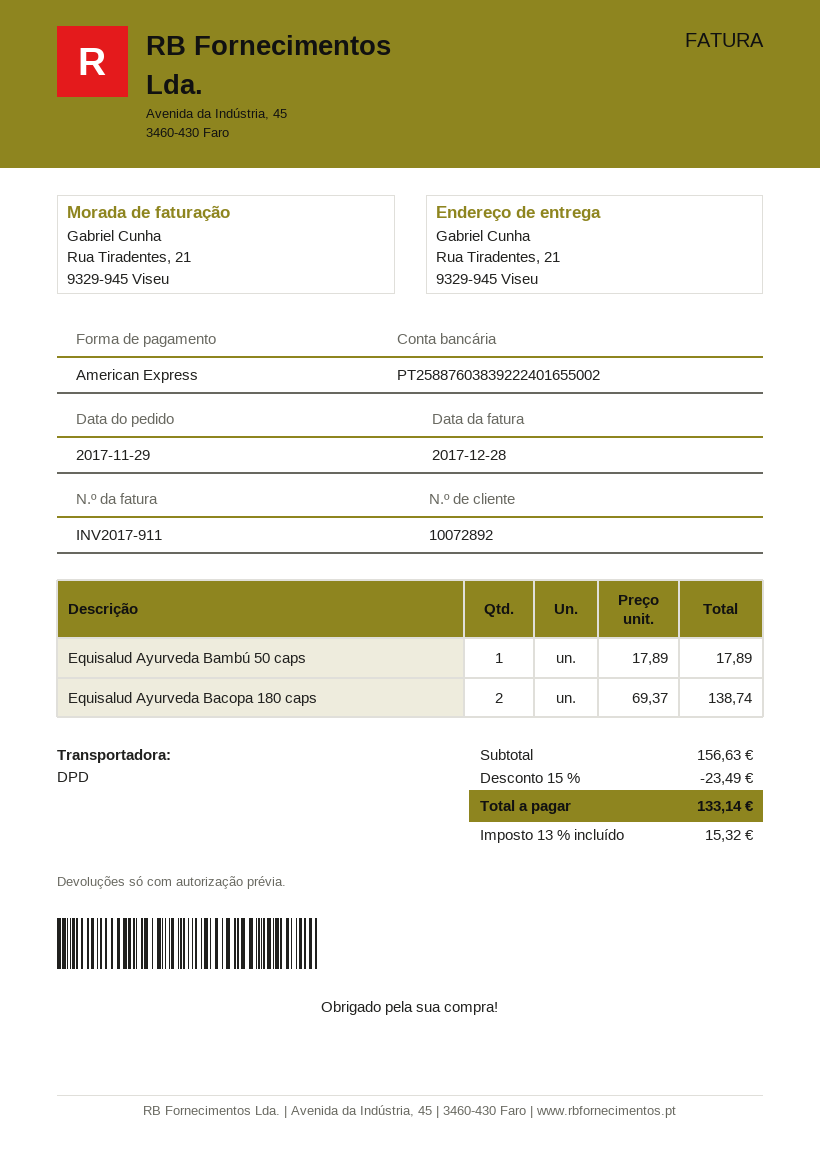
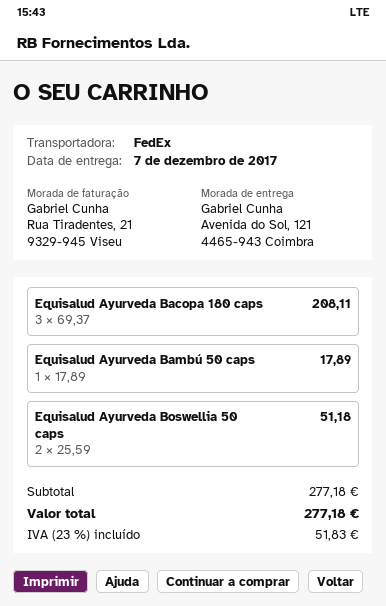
shipping method: DPD -> FedEx
ship to: Rua Tiradentes, 21, 9329-945 Viseu -> Avenida do Sol, 121, 4465-943 Coimbra
Equisalud Ayurveda Bacopa 180 caps: 2 x 69.37 = 138.74 -> 3 x 69.37 = 208.11
Equisalud Ayurveda Boswellia 50 caps: none -> 2 x 25.59 = 51.18
subtotal: 156.63 -> 277.18
discount: 15% = 23.49 -> none
tax: 13% = 15.32 -> 23% = 51.83
total: 133.14 -> 277.18

